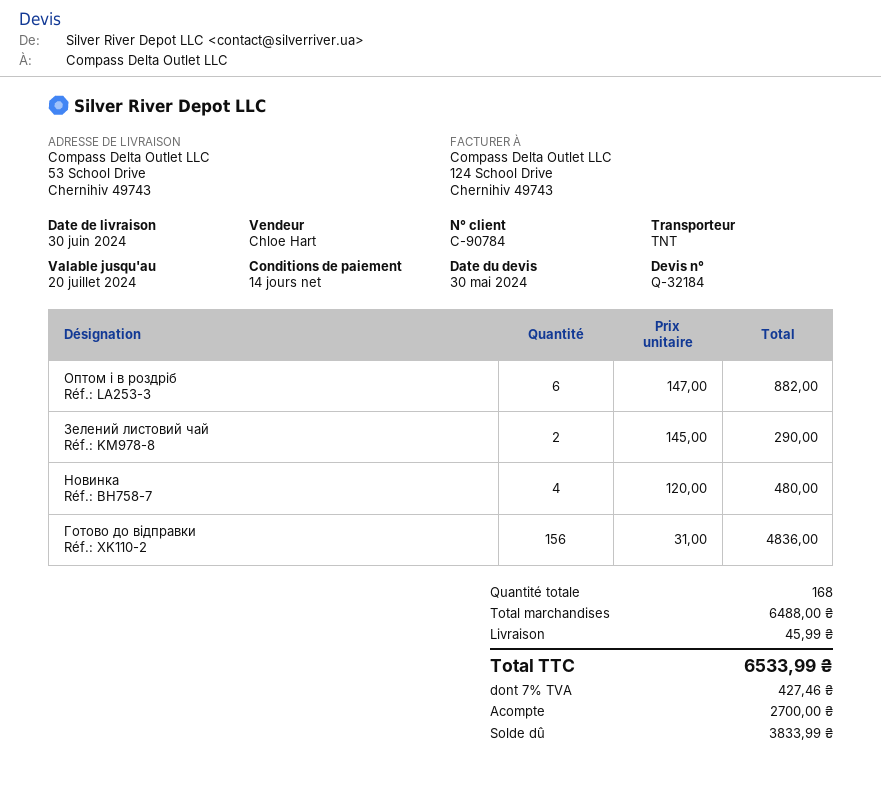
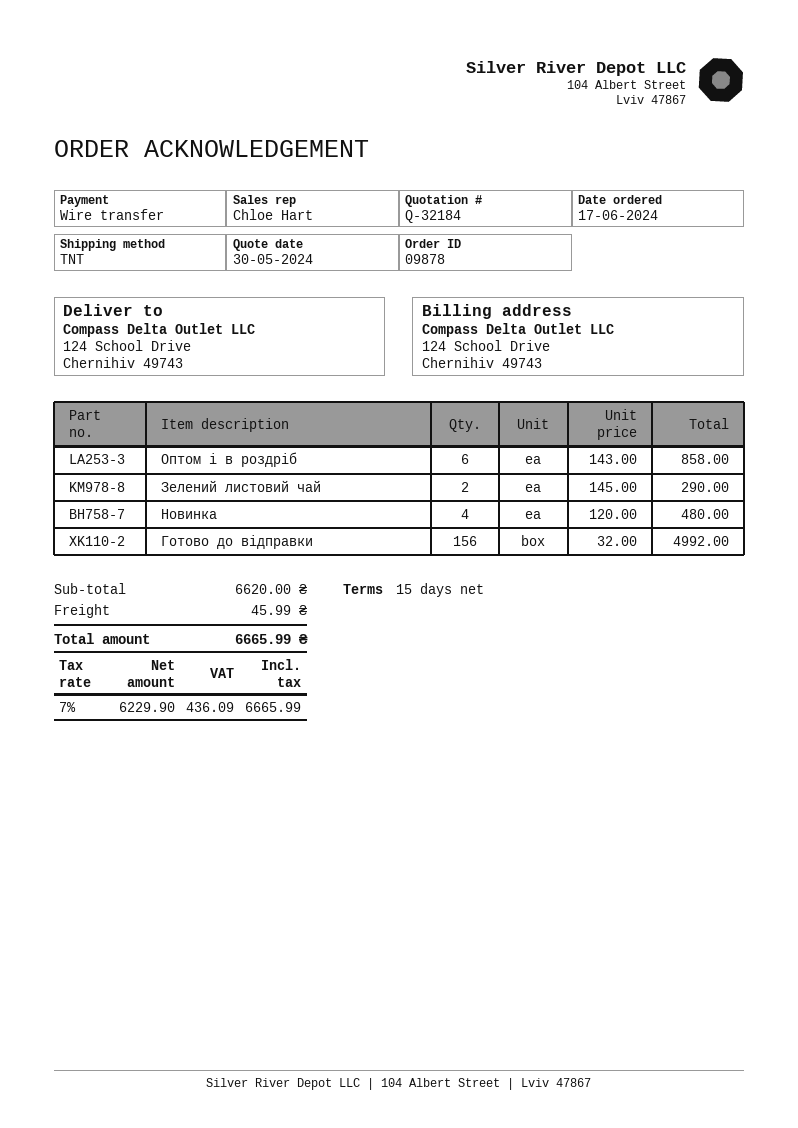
payment terms: 14 days -> 15 days
ship to: 53 School Drive, Chernihiv 49743 -> 124 School Drive, Chernihiv 49743
Оптом і в роздріб: 6 x 147.00 = 882.00 -> 6 x 143.00 = 858.00
Готово до відправки: 156 x 31.00 = 4836.00 -> 156 x 32.00 = 4992.00
subtotal: 6488.00 -> 6620.00
tax: 7% = 427.46 -> 7% = 436.09
total: 6533.99 -> 6665.99

